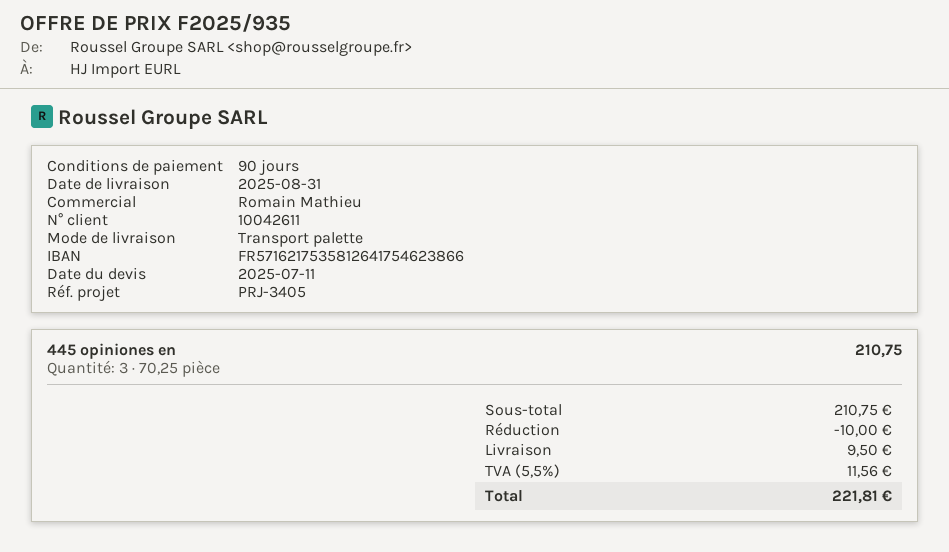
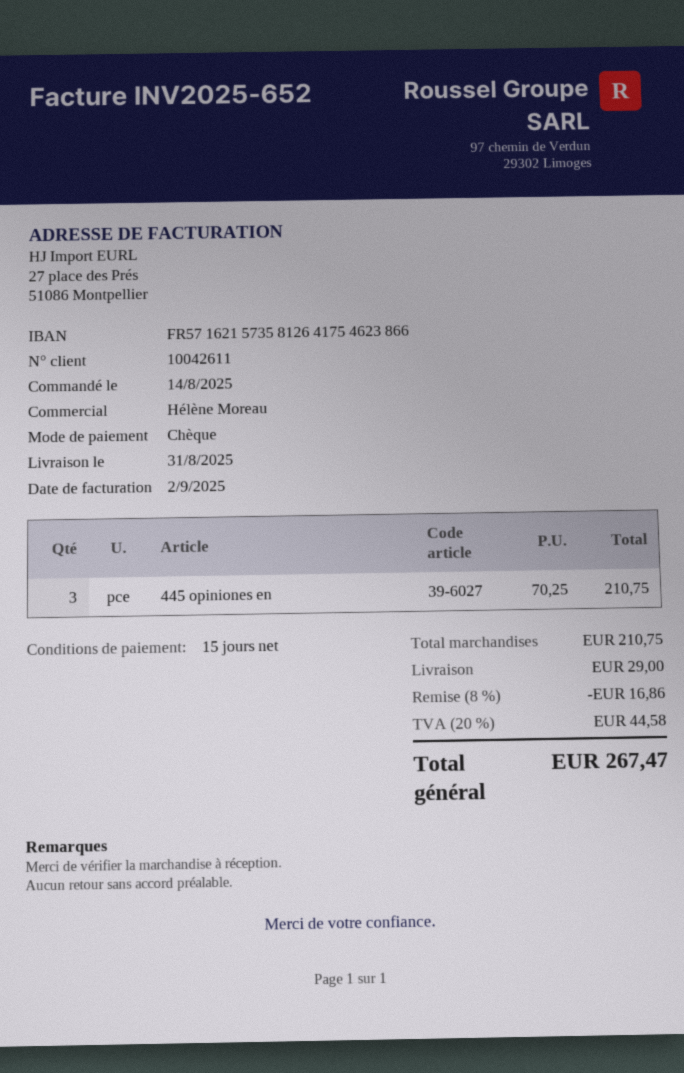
payment terms: 90 days -> 15 days
sales rep: Romain Mathieu -> Hélène Moreau
bank account: FR5716217535812641754623866 -> FR5716215735812641754623866
discount: 10.00 -> 16.86
shipping: 9.50 -> 29.00
tax: 5.5% = 11.56 -> 20% = 44.58
total: 221.81 -> 267.47

